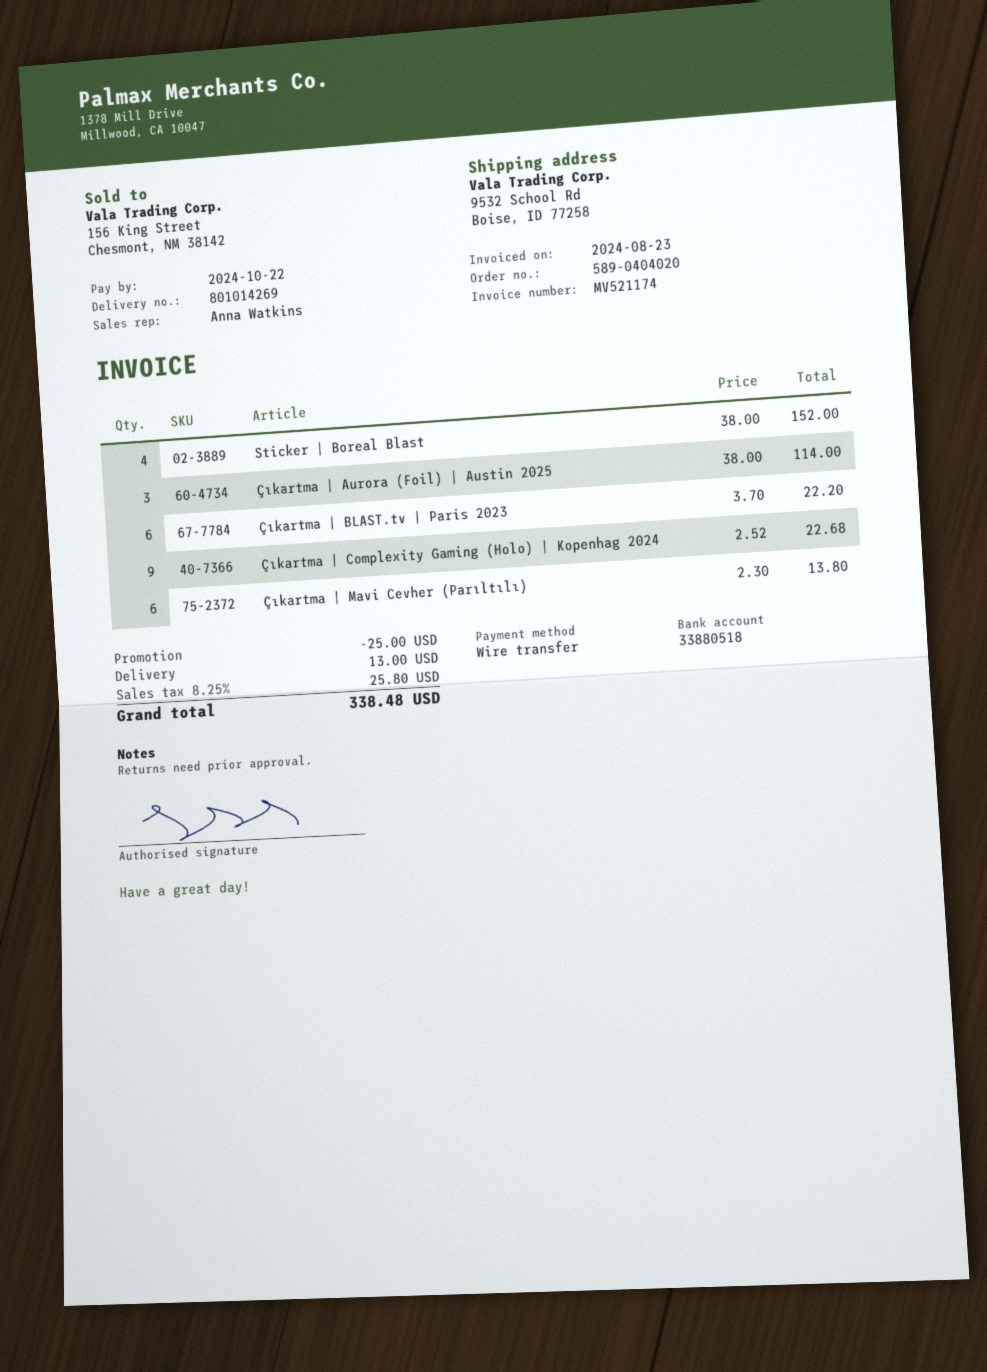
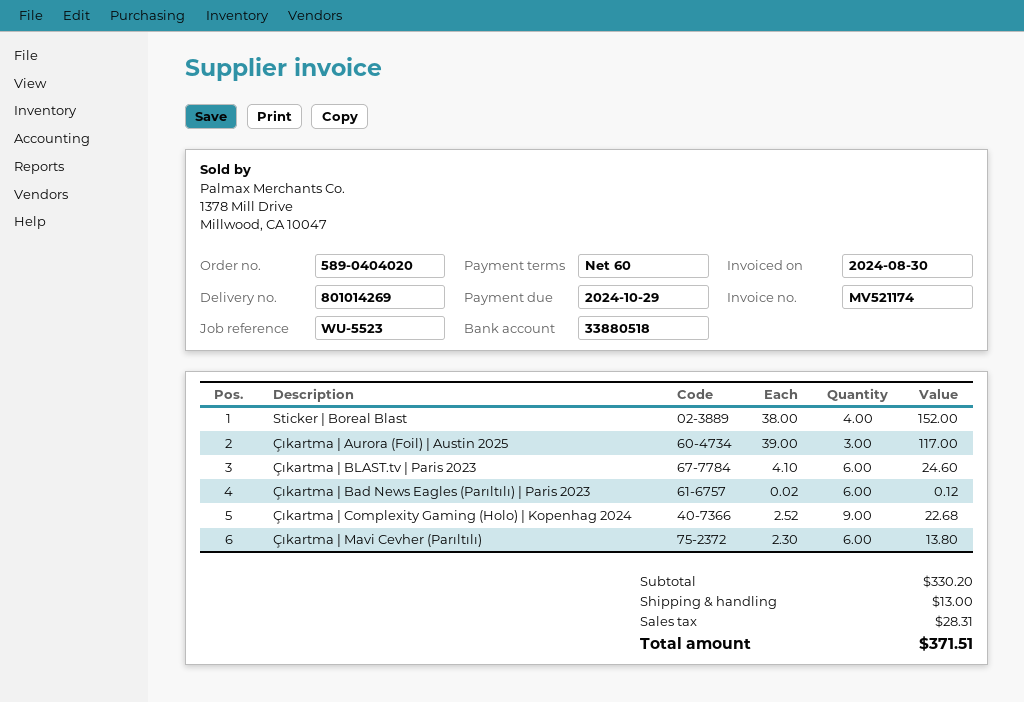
invoice date: 2024-08-23 -> 2024-08-30
due date: 2024-10-22 -> 2024-10-29
Çıkartma | Aurora (Foil) | Austin 2025: 3 x 38.00 = 114.00 -> 3 x 39.00 = 117.00
Çıkartma | BLAST.tv | Paris 2023: 6 x 3.70 = 22.20 -> 6 x 4.10 = 24.60
Çıkartma | Bad News Eagles (Parıltılı) | Paris 2023: none -> 6 x 0.02 = 0.12
discount: 25.00 -> none
tax: 25.80 -> 28.31
total: 338.48 -> 371.51

